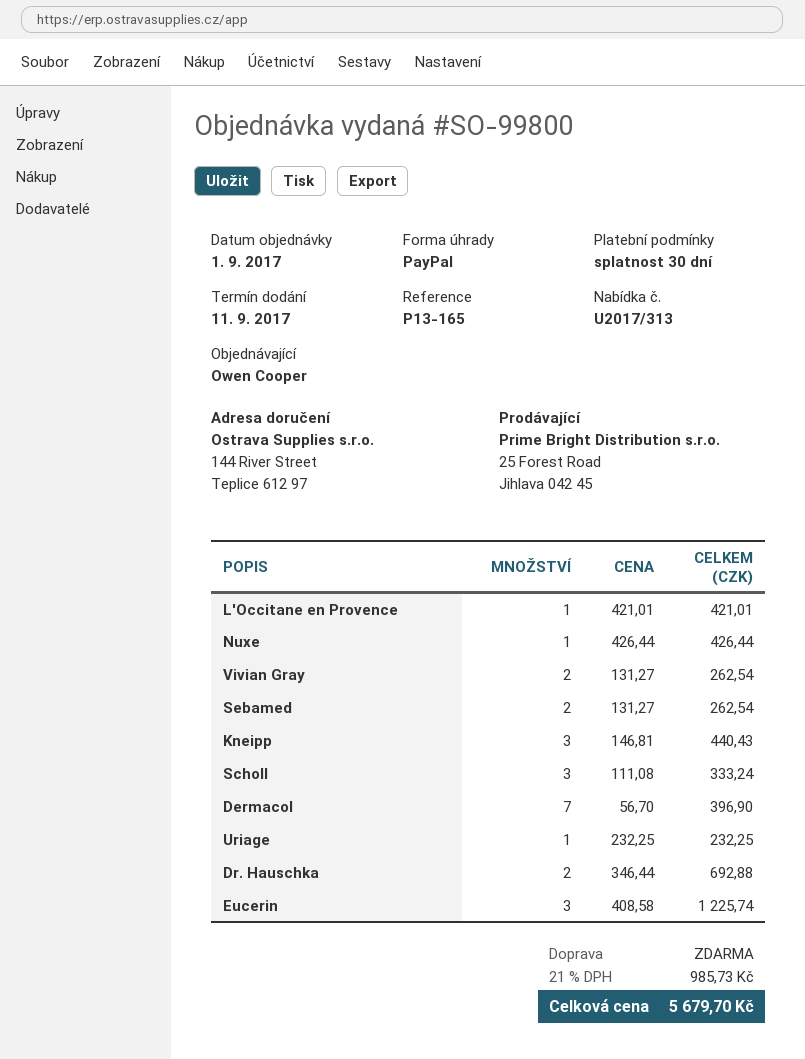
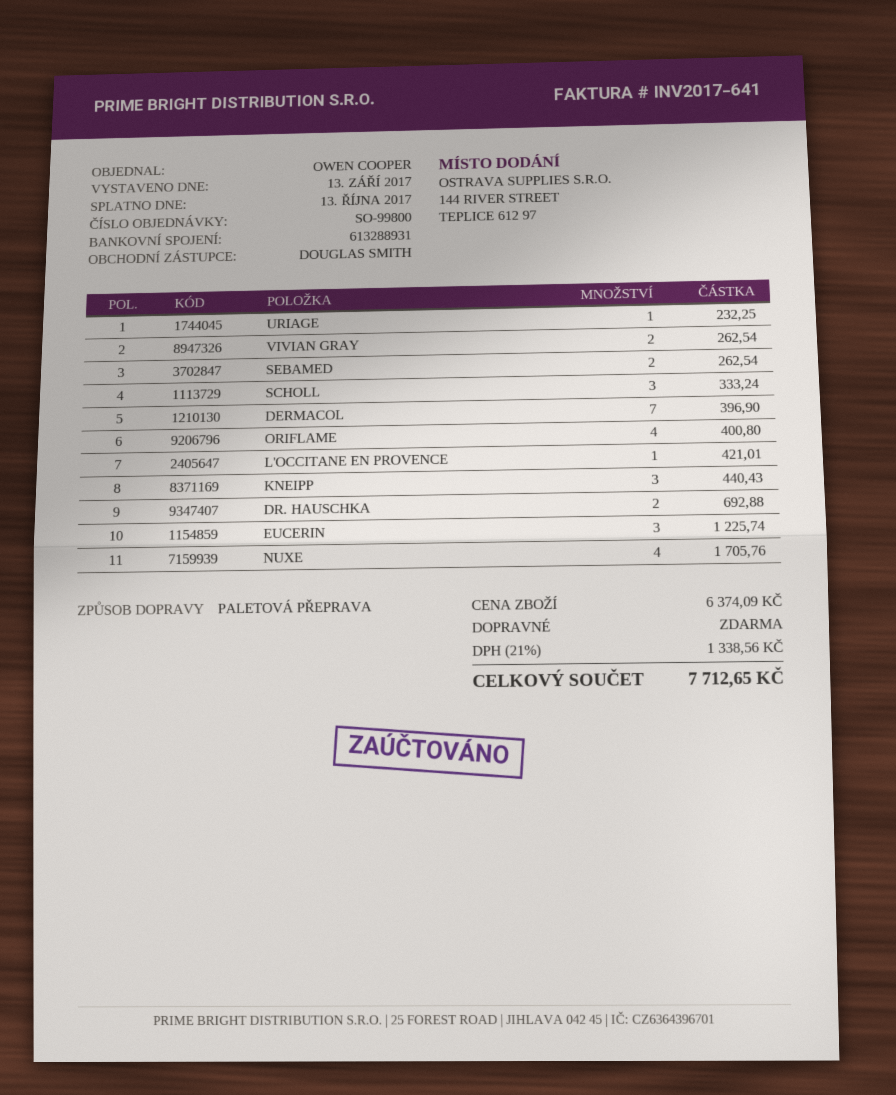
Nuxe: 1 for 426.44 -> 4 for 1705.76
ORIFLAME: none -> 4 for 400.80
tax: 21% = 985.73 -> 21% = 1338.56
total: 5679.70 -> 7712.65

